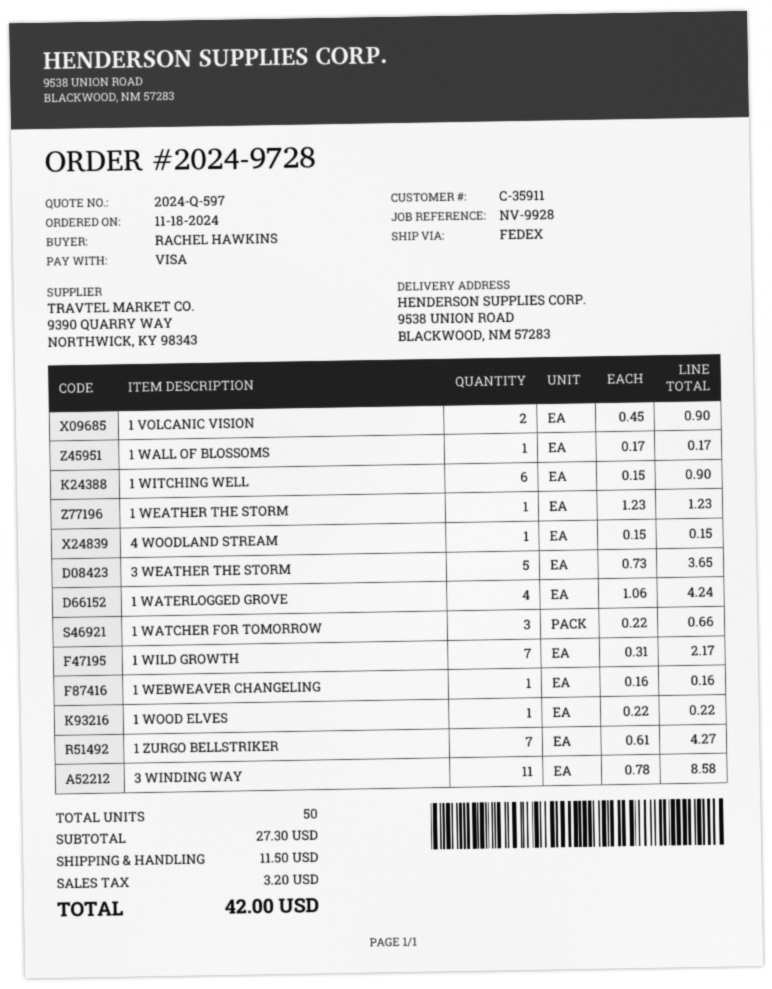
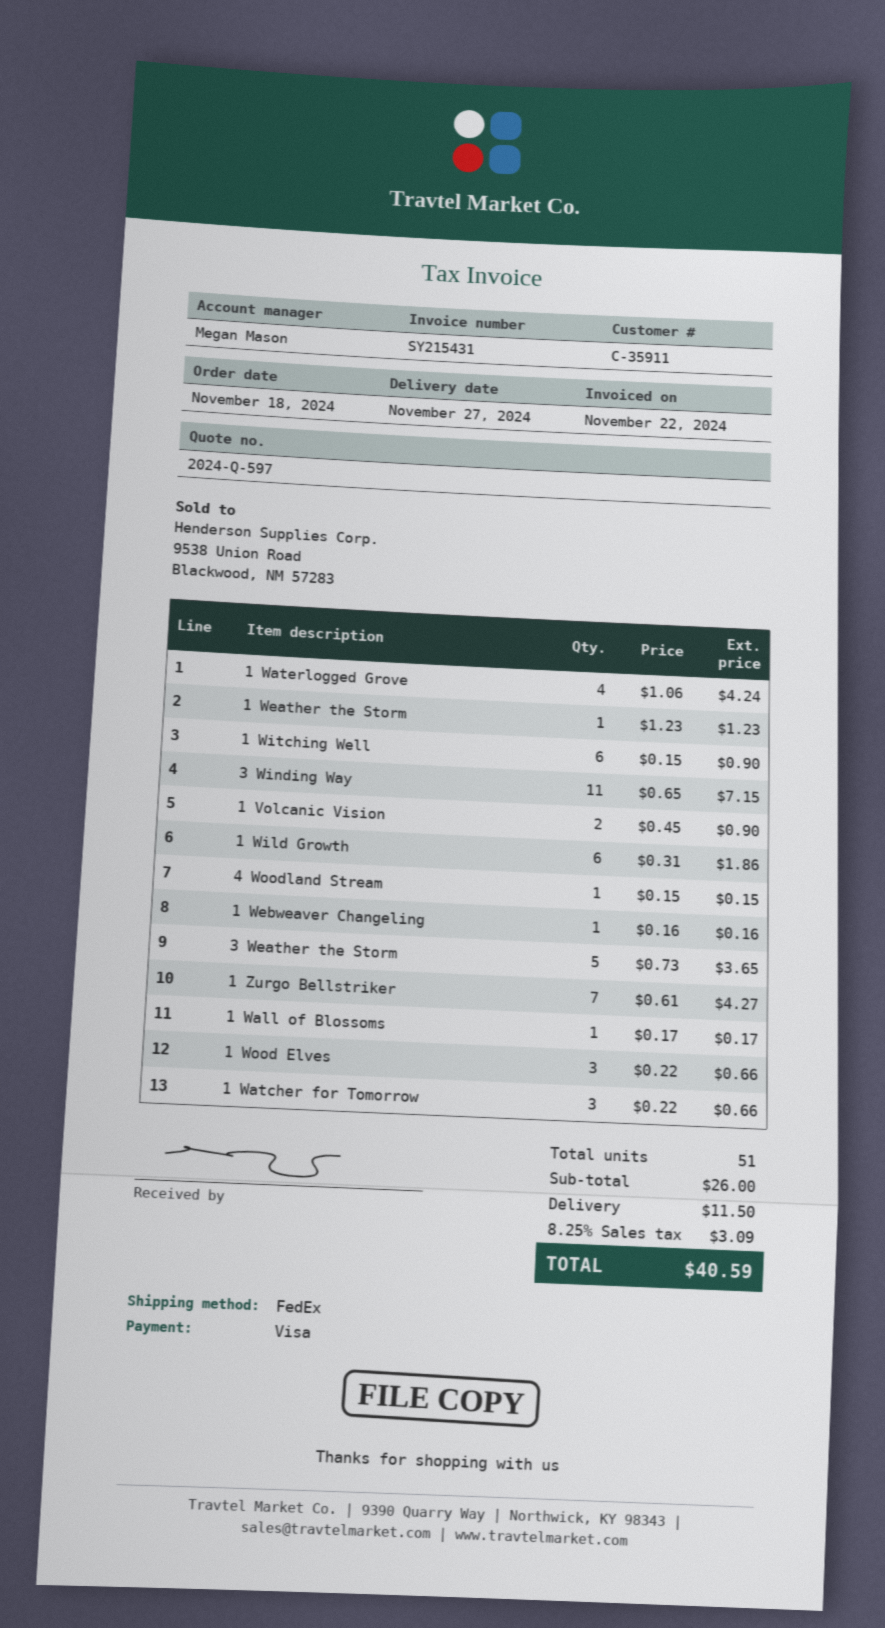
1 WILD GROWTH: 7 x 0.31 = 2.17 -> 6 x 0.31 = 1.86
1 WOOD ELVES: 1 x 0.22 = 0.22 -> 3 x 0.22 = 0.66
3 WINDING WAY: 11 x 0.78 = 8.58 -> 11 x 0.65 = 7.15
total quantity: 50 -> 51
subtotal: 27.30 -> 26.00
tax: 3.20 -> 3.09
total: 42.00 -> 40.59

